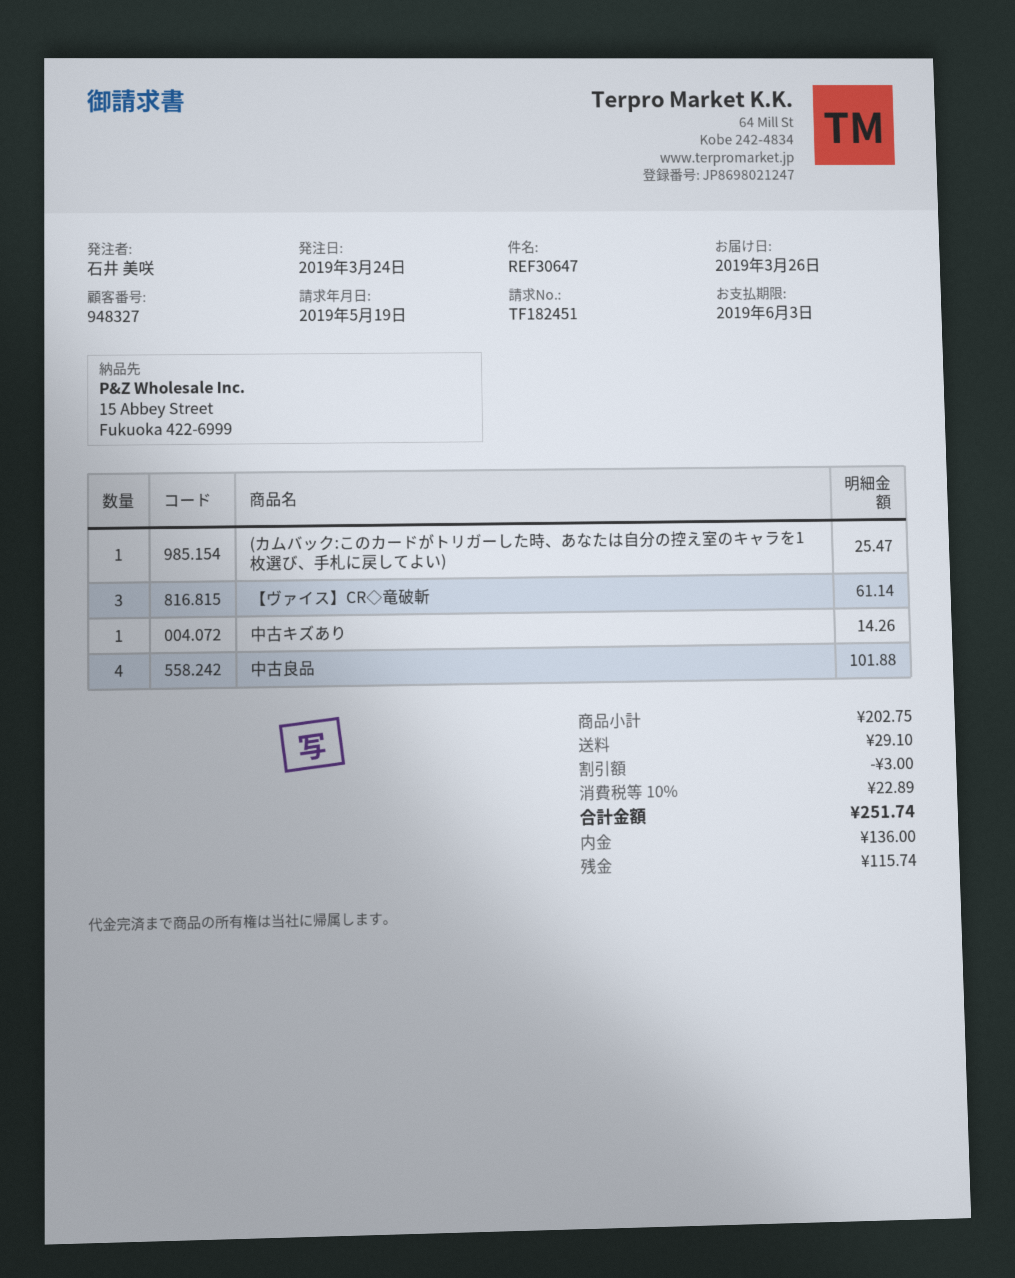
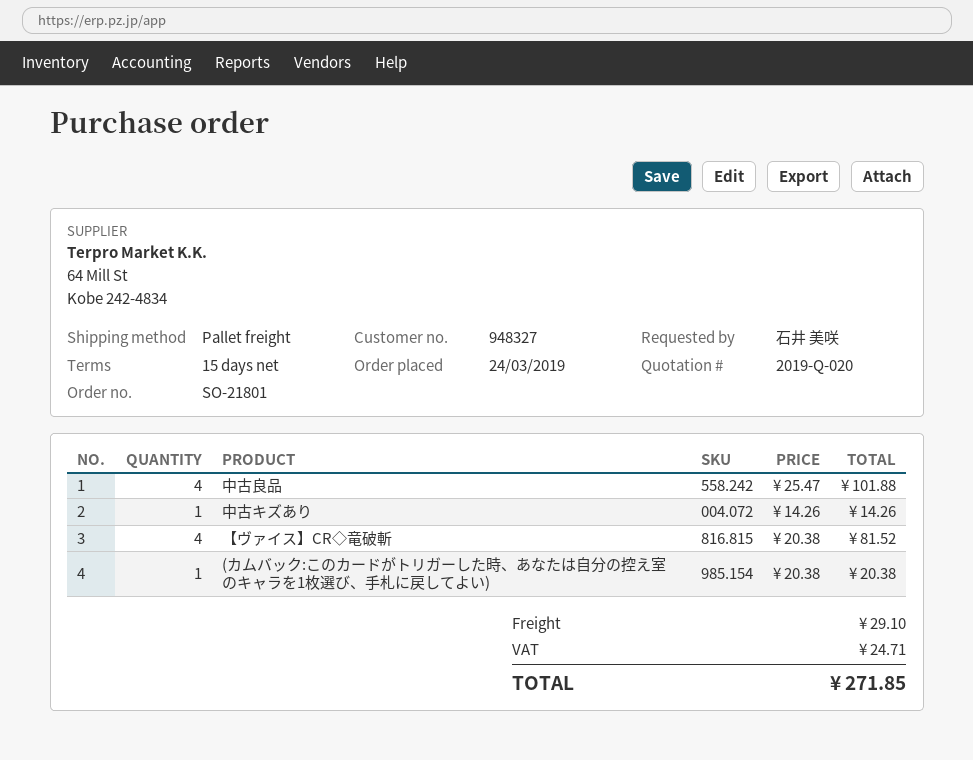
(カムバック:このカードがトリガーした時、あなたは自分の控え室のキャラを1枚選び、手札に戻してよい): 1 for 25.47 -> 1 for 20.38
【ヴァイス】CR◇竜破斬: 3 for 61.14 -> 4 for 81.52
discount: 3.00 -> none
tax: 22.89 -> 24.71
total: 251.74 -> 271.85

